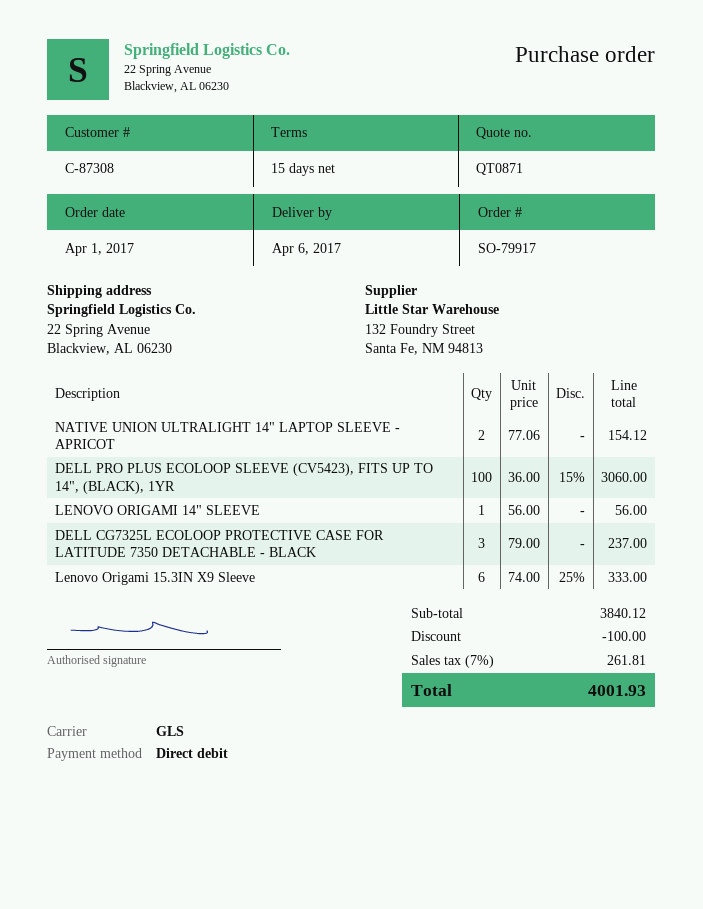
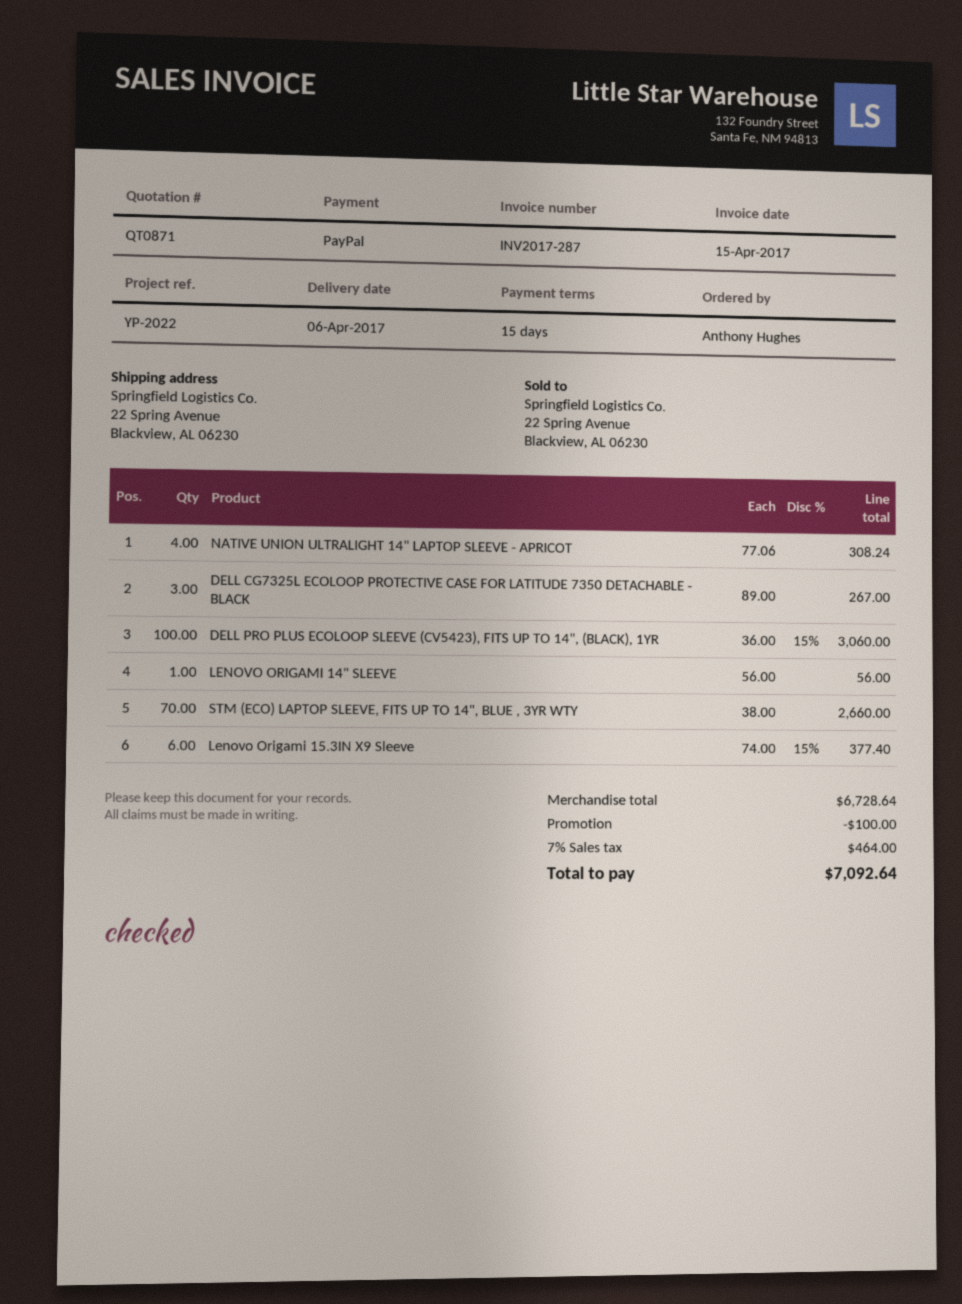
payment method: direct debit -> PayPal
NATIVE UNION ULTRALIGHT 14" LAPTOP SLEEVE - APRICOT: 2 x 77.06 = 154.12 -> 4 x 77.06 = 308.24
DELL CG7325L ECOLOOP PROTECTIVE CASE FOR LATITUDE 7350 DETACHABLE - BLACK: 3 x 79.00 = 237.00 -> 3 x 89.00 = 267.00
Lenovo Origami 15.3IN X9 Sleeve: 6 x 74.00 - 25% = 333.00 -> 6 x 74.00 - 15% = 377.40
STM (ECO) LAPTOP SLEEVE, FITS UP TO 14", BLUE , 3YR WTY: none -> 70 x 38.00 = 2660.00
subtotal: 3840.12 -> 6728.64
tax: 7% = 261.81 -> 7% = 464.00
total: 4001.93 -> 7092.64

